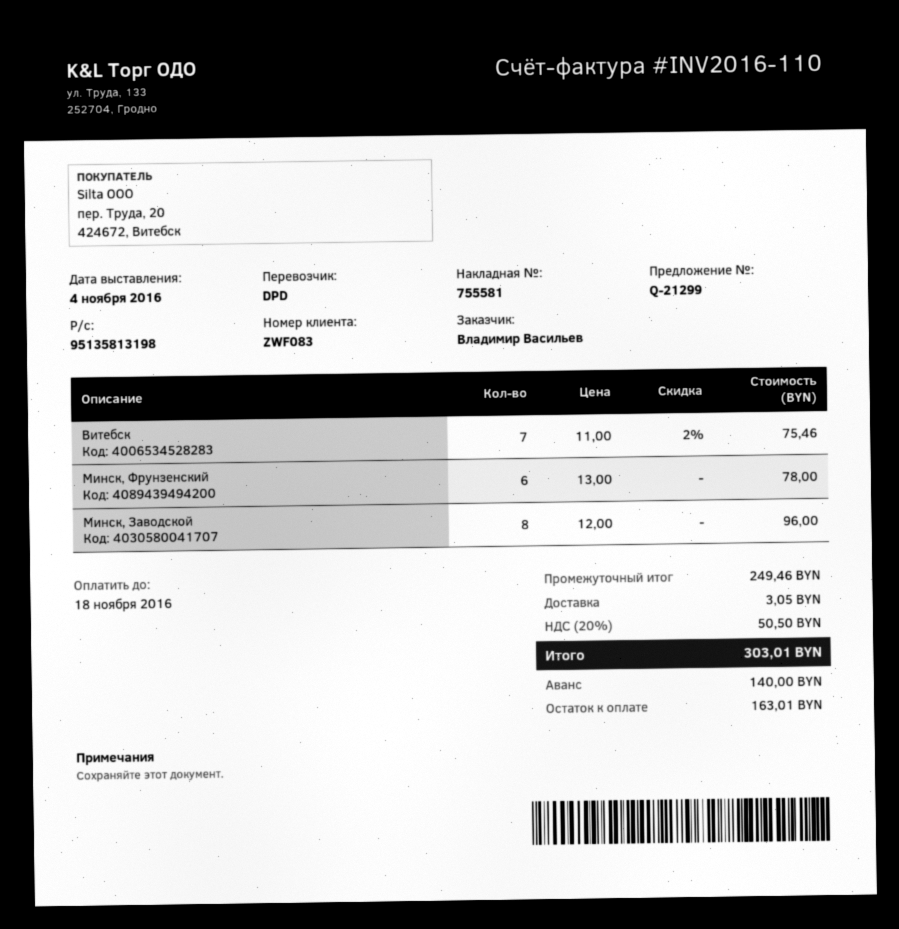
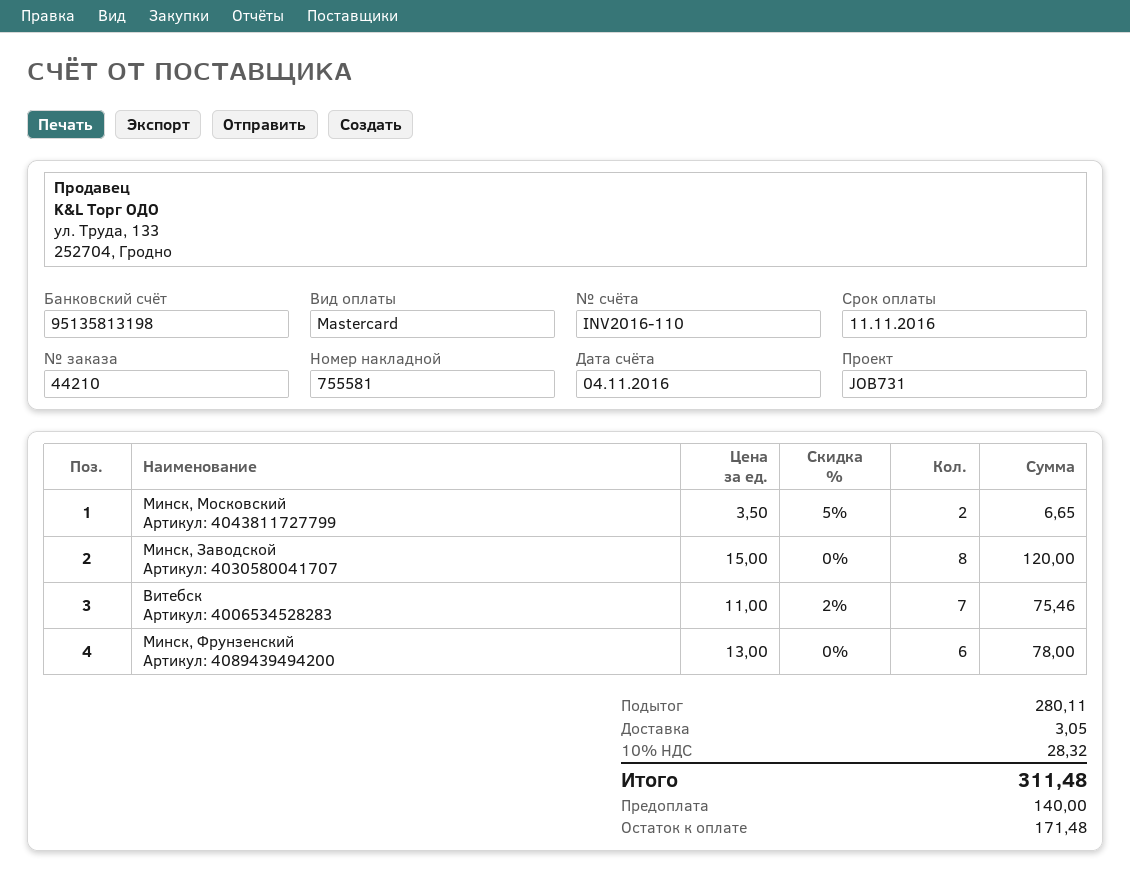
due date: 2016-11-18 -> 2016-11-11
Минск, Заводской: 8 x 12.00 = 96.00 -> 8 x 15.00 = 120.00
Минск, Московский: none -> 2 x 3.50 - 5% = 6.65
subtotal: 249.46 -> 280.11
tax: 20% = 50.50 -> 10% = 28.32
total: 303.01 -> 311.48
balance: 163.01 -> 171.48

